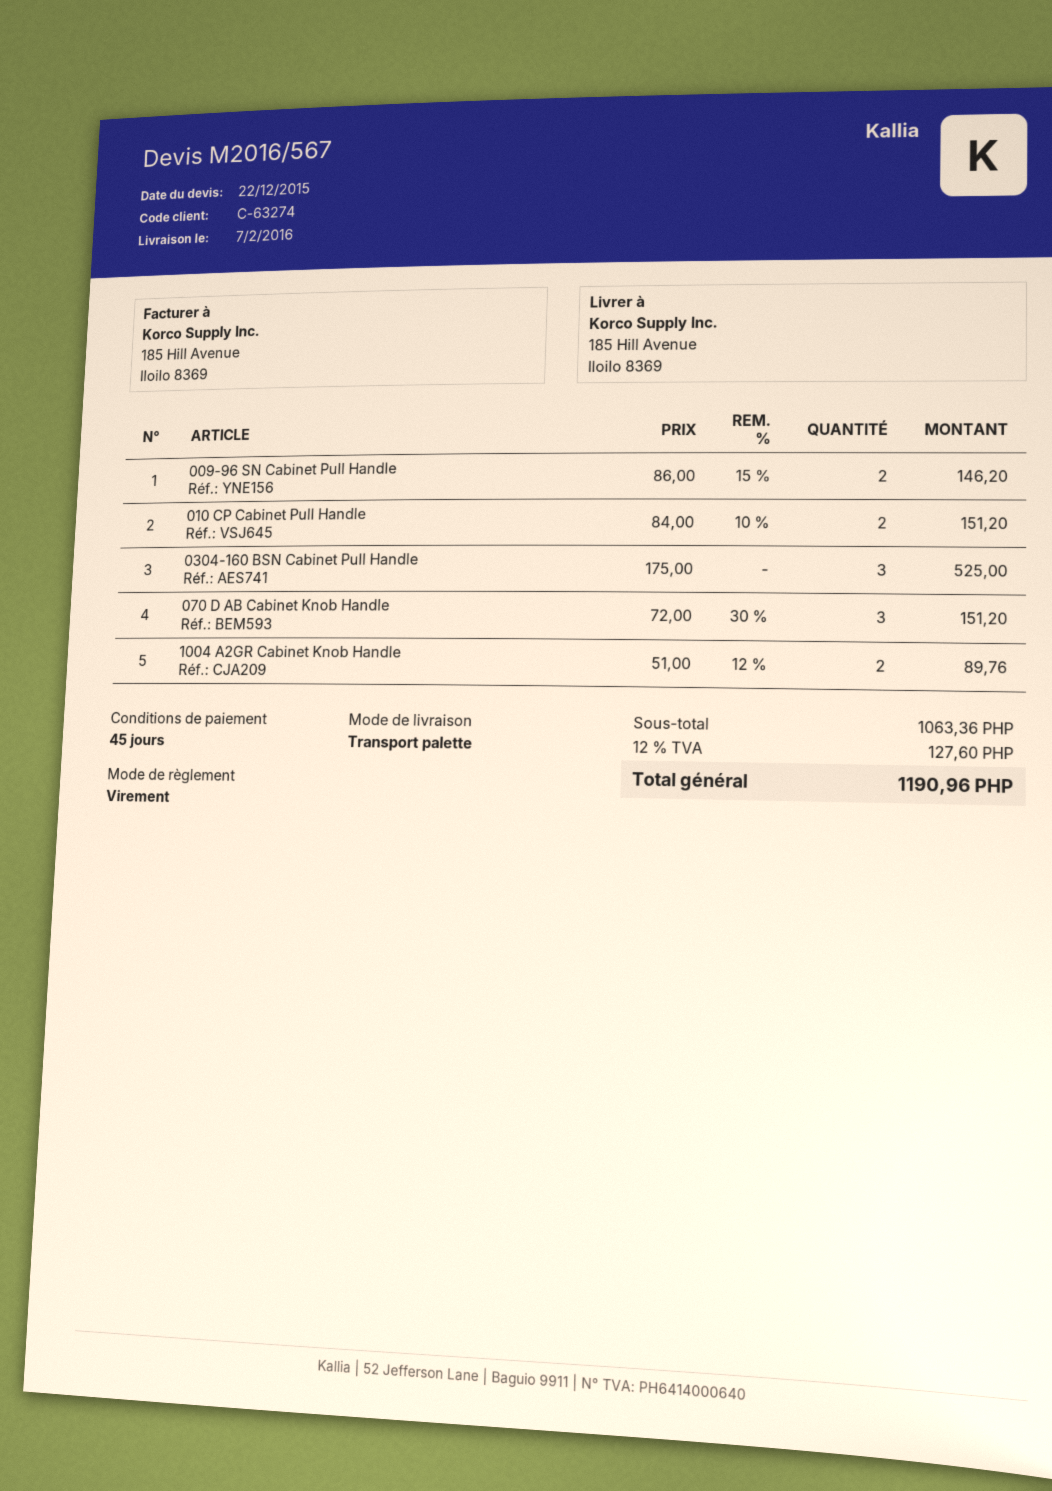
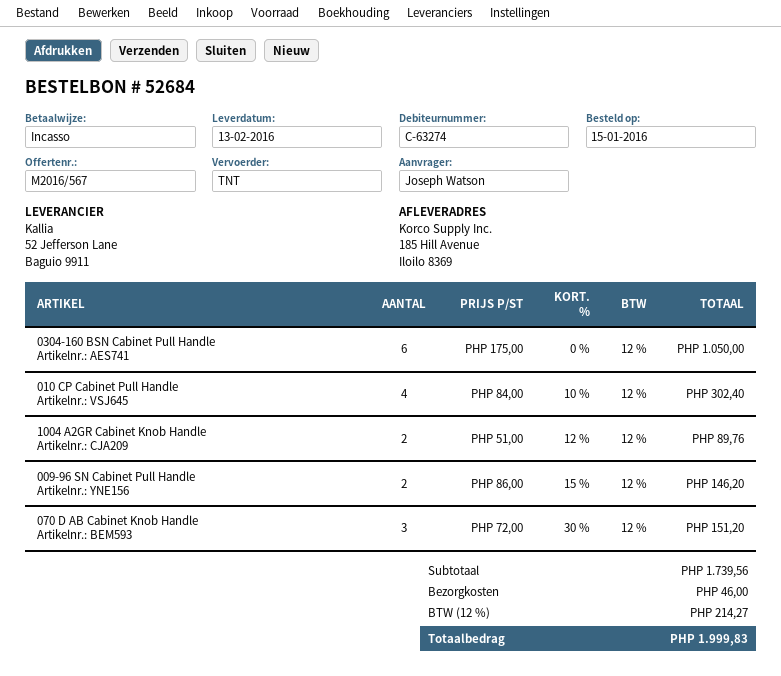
delivery date: 2016-02-07 -> 2016-02-13
payment method: bank transfer -> direct debit
shipping method: pallet freight -> TNT
010 CP Cabinet Pull Handle: 2 x 84.00 - 10% = 151.20 -> 4 x 84.00 - 10% = 302.40
0304-160 BSN Cabinet Pull Handle: 3 x 175.00 = 525.00 -> 6 x 175.00 = 1050.00
subtotal: 1063.36 -> 1739.56
shipping: none -> 46.00
tax: 12% = 127.60 -> 12% = 214.27
total: 1190.96 -> 1999.83

